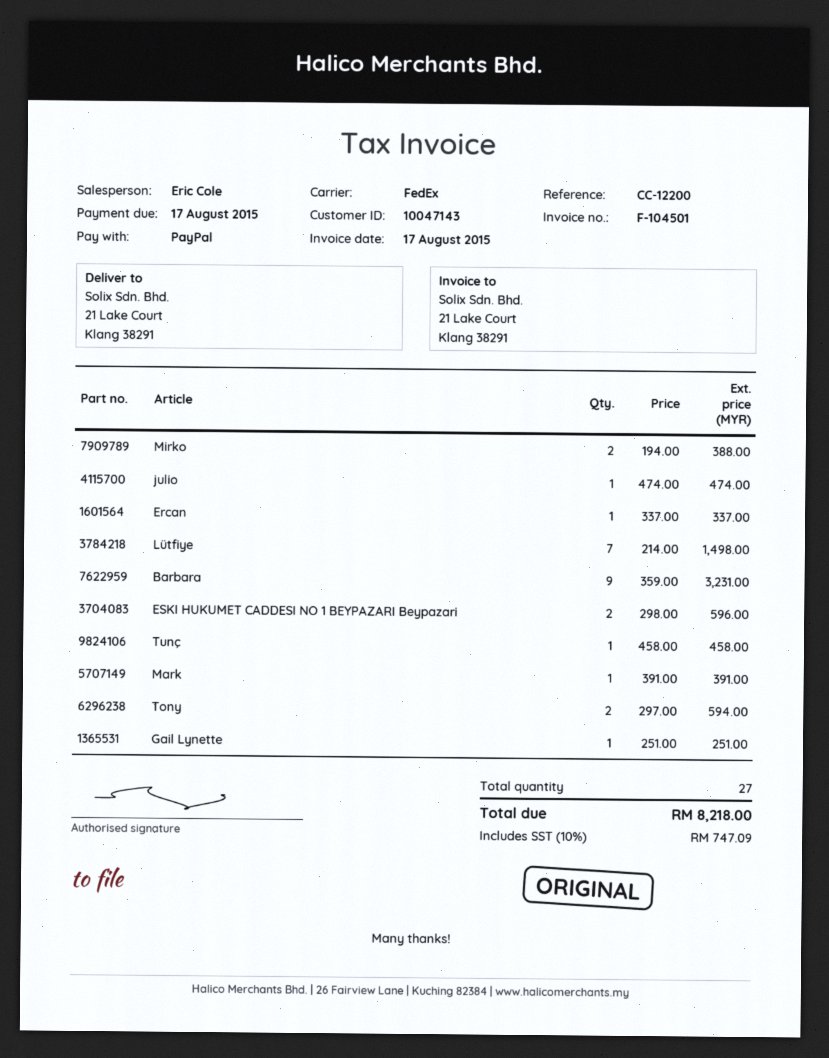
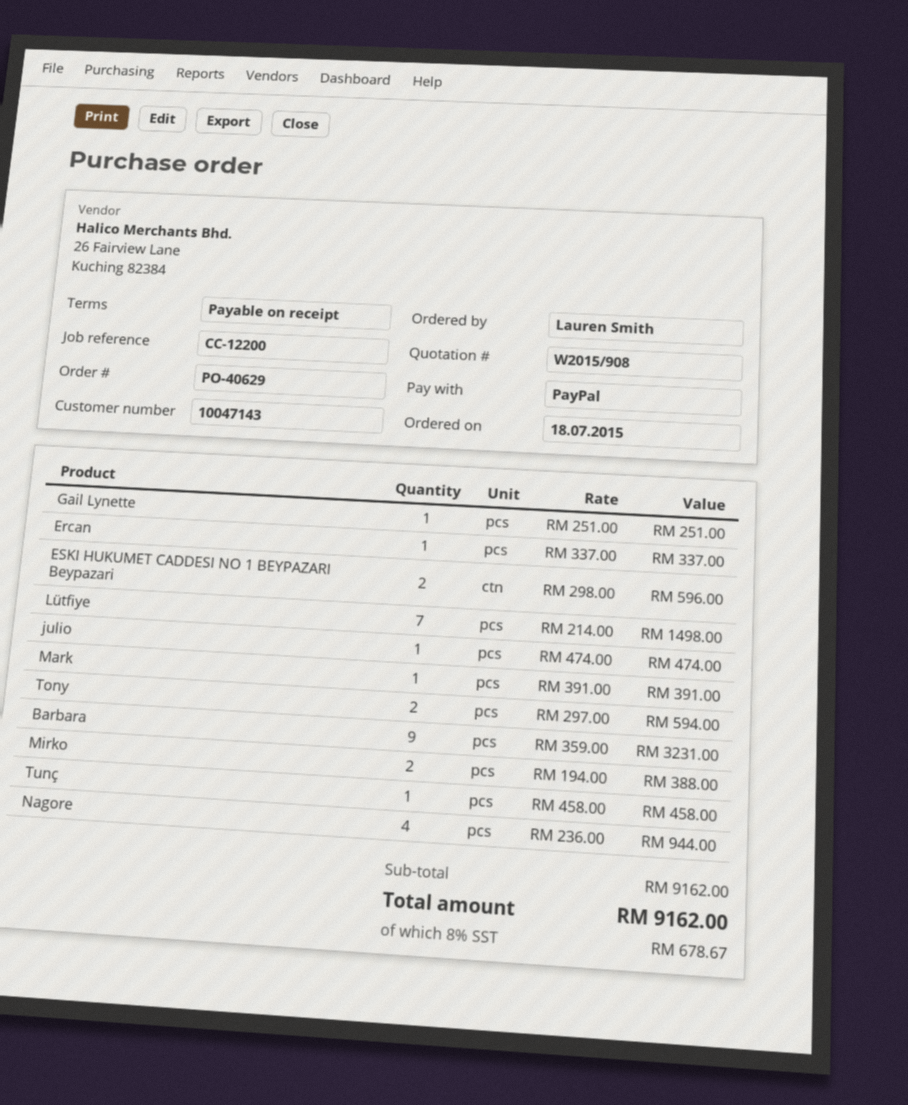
Nagore: none -> 4 x 236.00 = 944.00
tax: 10% = 747.09 -> 8% = 678.67
total: 8218.00 -> 9162.00

